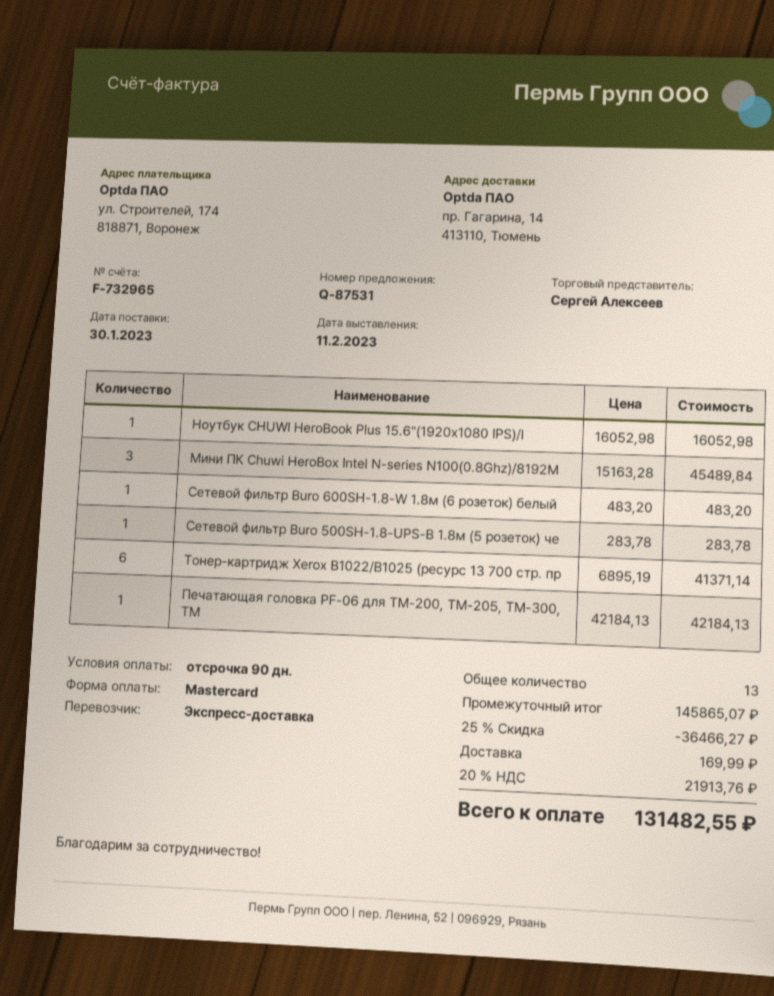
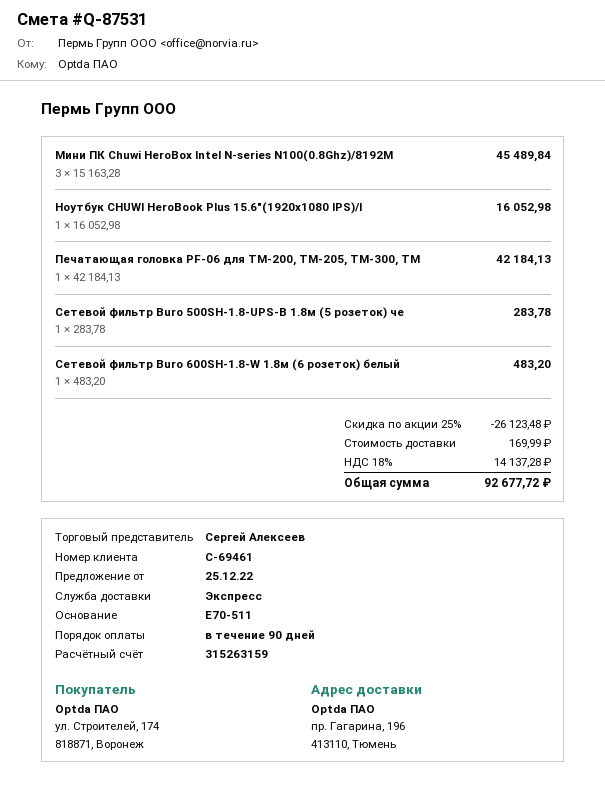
ship to: пр. Гагарина, 14, 413110, Тюмень -> пр. Гагарина, 196, 413110, Тюмень
Тонер-картридж Xerox B1022/B1025 (ресурс 13 700 стр. пр: 6 x 6895.19 = 41371.14 -> none
discount: 25% = 36466.27 -> 25% = 26123.48
tax: 20% = 21913.76 -> 18% = 14137.28
total: 131482.55 -> 92677.72

